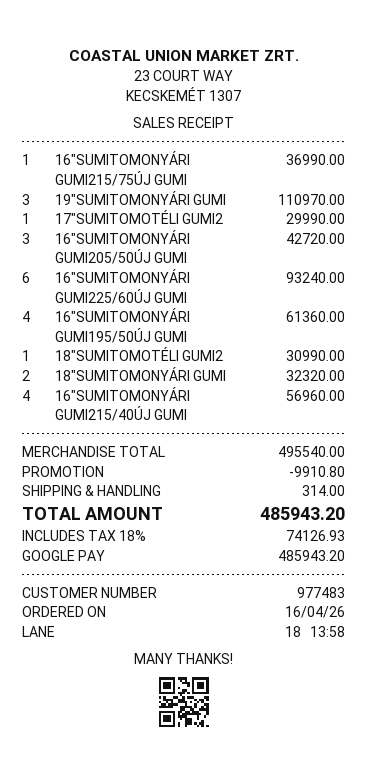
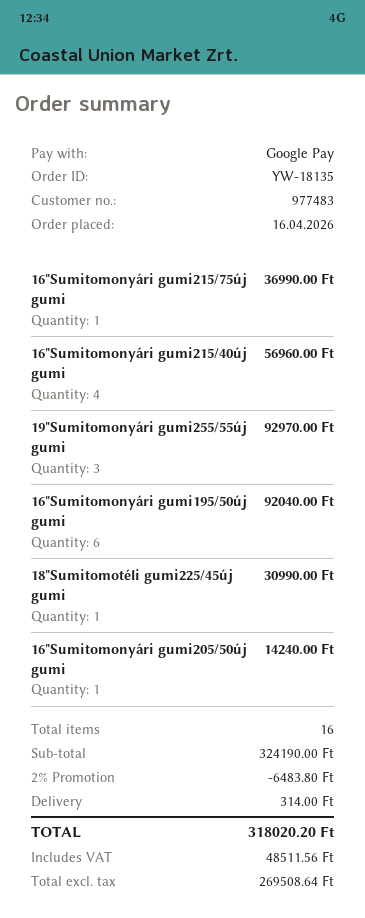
19"SUMITOMONYÁRI GUMI: 3 for 110970.00 -> 3 for 92970.00
17"SUMITOMOTÉLI GUMI2: 1 for 29990.00 -> none
16"SUMITOMONYÁRI GUMI205/50ÚJ GUMI: 3 for 42720.00 -> 1 for 14240.00
16"SUMITOMONYÁRI GUMI225/60ÚJ GUMI: 6 for 93240.00 -> none
16"SUMITOMONYÁRI GUMI195/50ÚJ GUMI: 4 for 61360.00 -> 6 for 92040.00
18"SUMITOMONYÁRI GUMI: 2 for 32320.00 -> none
subtotal: 495540.00 -> 324190.00
discount: 9910.80 -> 6483.80
tax: 74126.93 -> 48511.56
total: 485943.20 -> 318020.20

